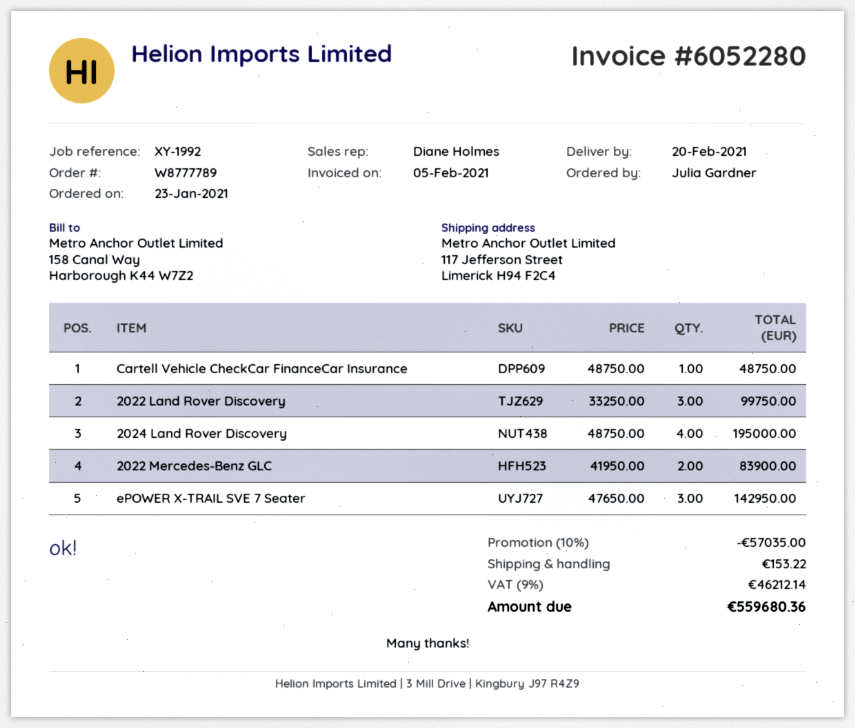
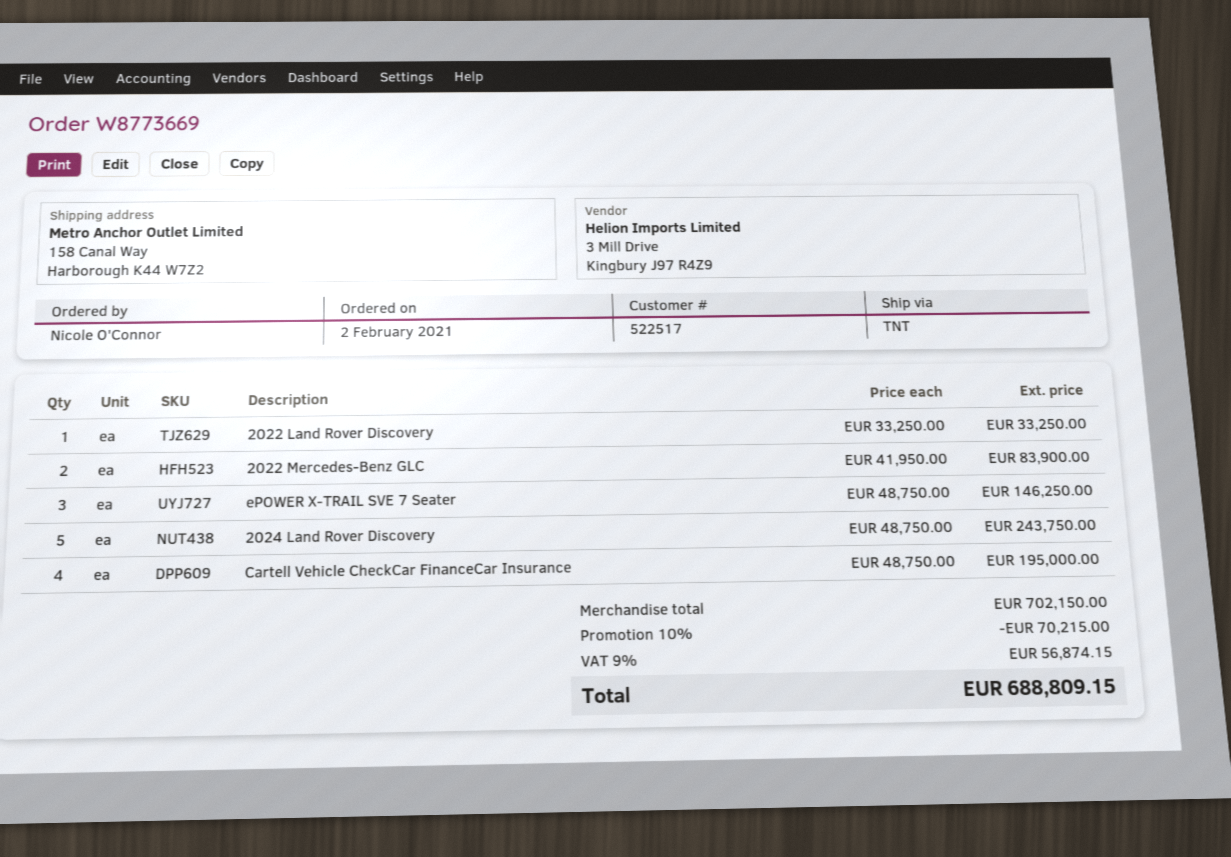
order number: W8777789 -> W8773669
order date: 2021-01-23 -> 2021-02-02
ordered by: Julia Gardner -> Nicole O'Connor
ship to: 117 Jefferson Street, Limerick H94 F2C4 -> 158 Canal Way, Harborough K44 W7Z2
Cartell Vehicle CheckCar FinanceCar Insurance: 1 x 48750.00 = 48750.00 -> 4 x 48750.00 = 195000.00
2022 Land Rover Discovery: 3 x 33250.00 = 99750.00 -> 1 x 33250.00 = 33250.00
2024 Land Rover Discovery: 4 x 48750.00 = 195000.00 -> 5 x 48750.00 = 243750.00
ePOWER X-TRAIL SVE 7 Seater: 3 x 47650.00 = 142950.00 -> 3 x 48750.00 = 146250.00
discount: 10% = 57035.00 -> 10% = 70215.00
shipping: 153.22 -> none
tax: 9% = 46212.14 -> 9% = 56874.15
total: 559680.36 -> 688809.15

